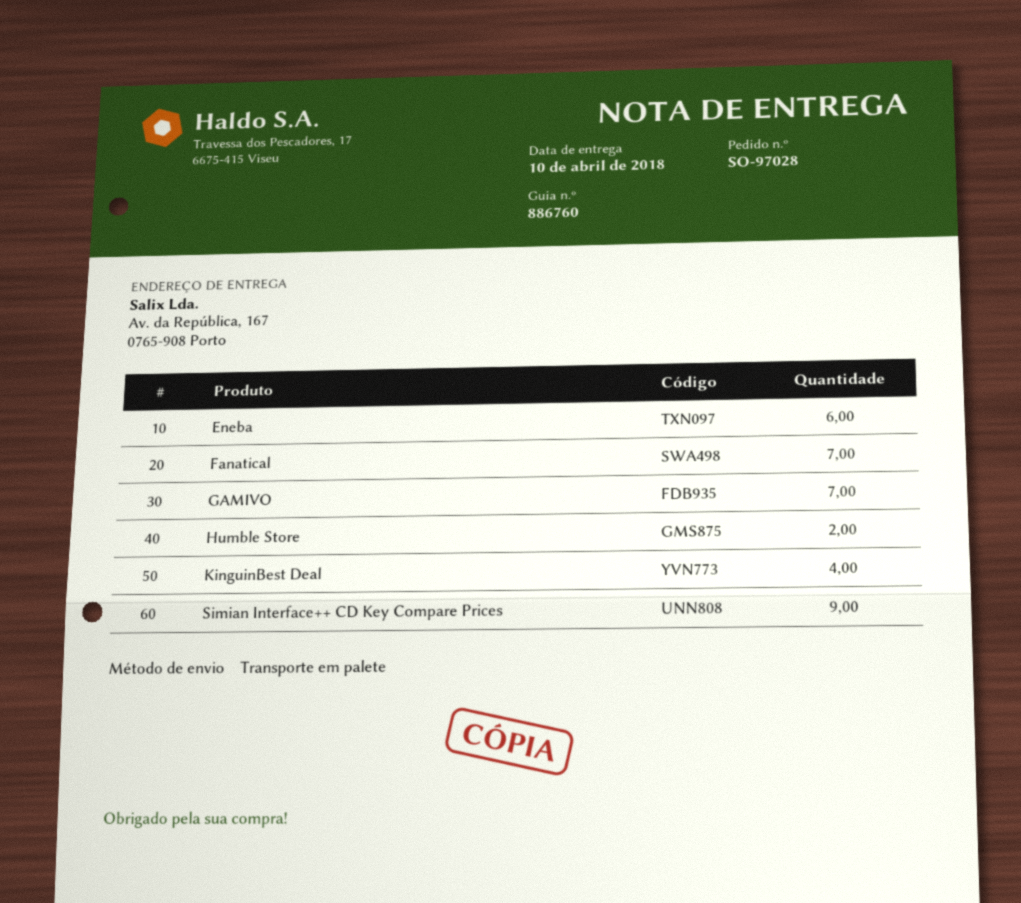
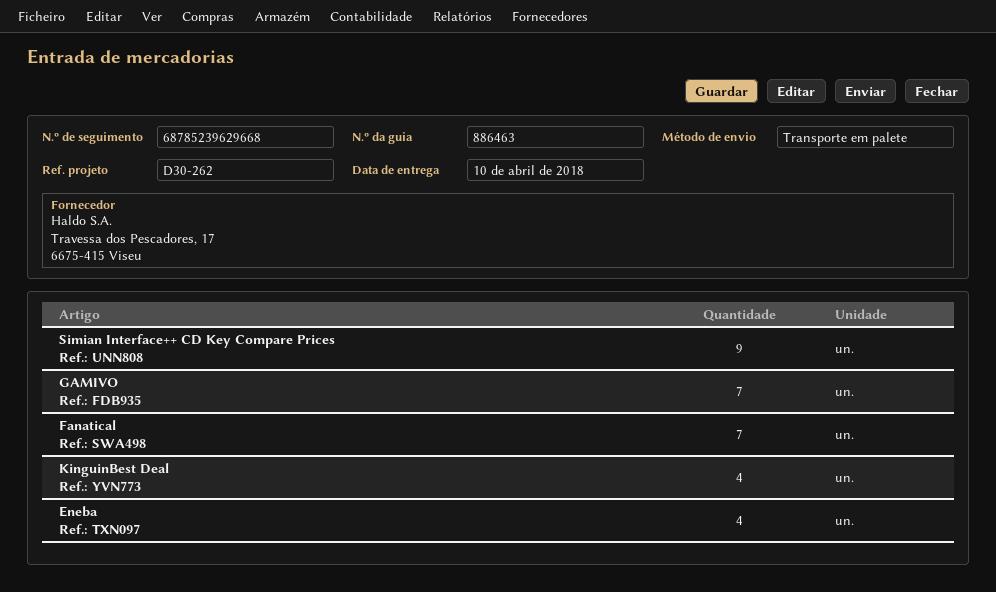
delivery note number: 886760 -> 886463
Eneba: 6 -> 4
Humble Store: 2 -> none

